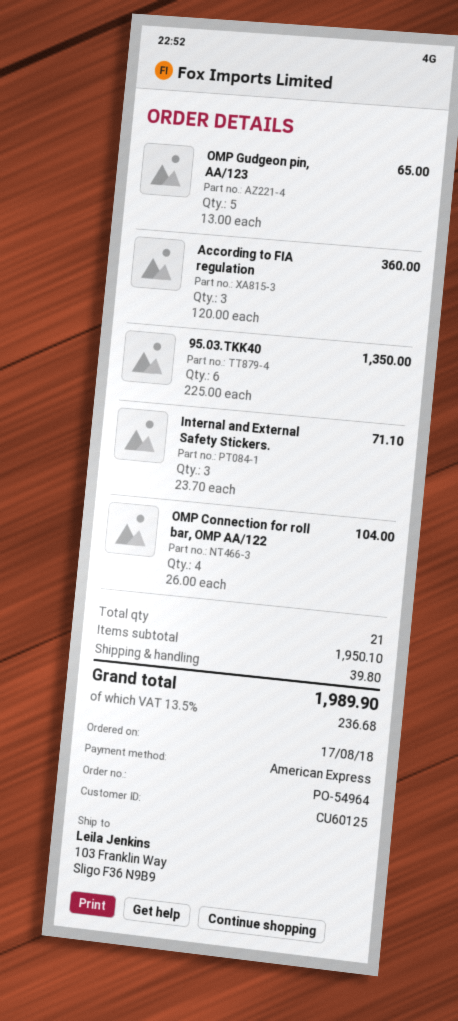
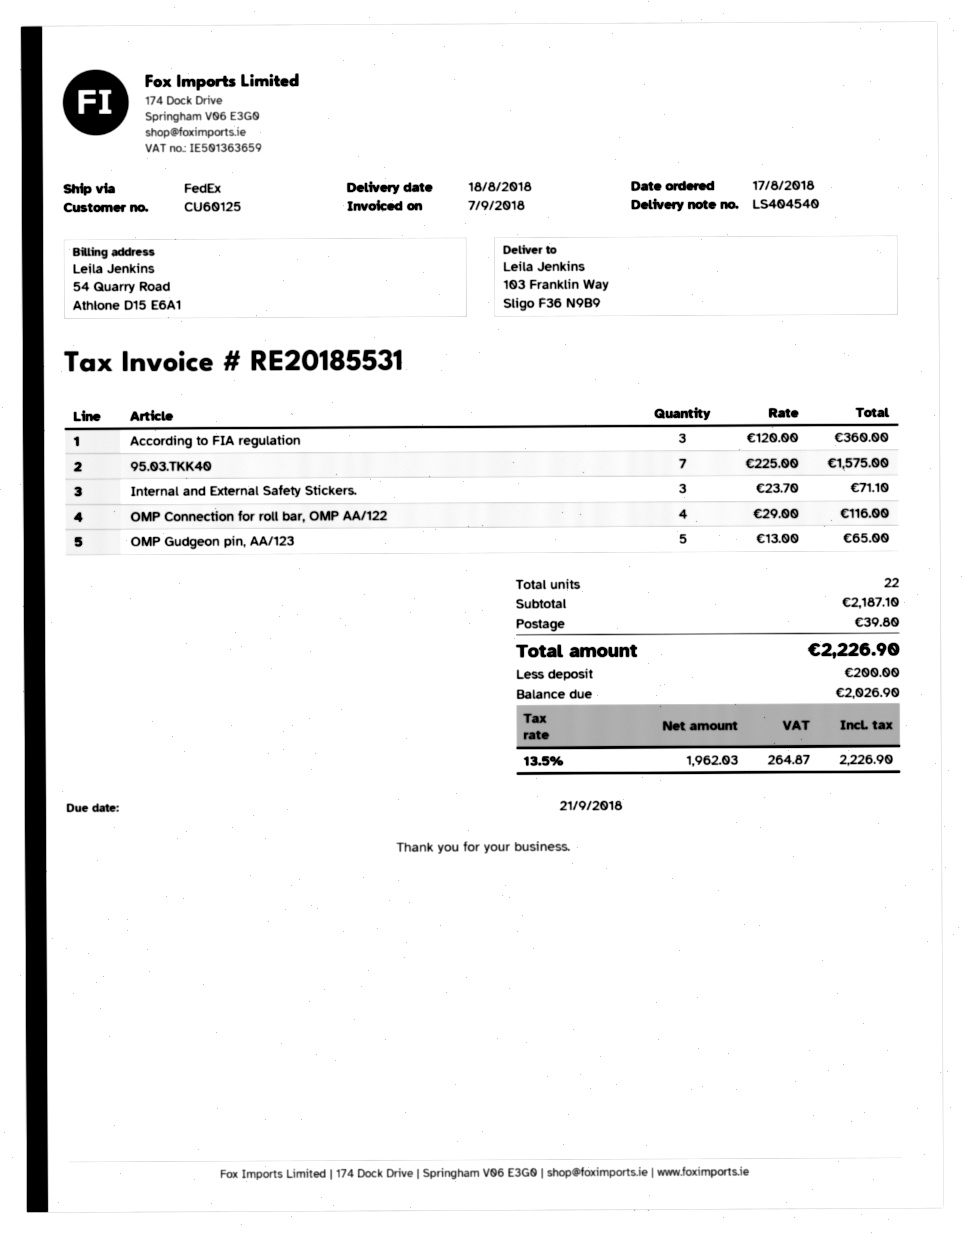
95.03.TKK40: 6 x 225.00 = 1350.00 -> 7 x 225.00 = 1575.00
OMP Connection for roll bar, OMP AA/122: 4 x 26.00 = 104.00 -> 4 x 29.00 = 116.00
total quantity: 21 -> 22
subtotal: 1950.10 -> 2187.10
tax: 13.5% = 236.68 -> 13.5% = 264.87
total: 1989.90 -> 2226.90

